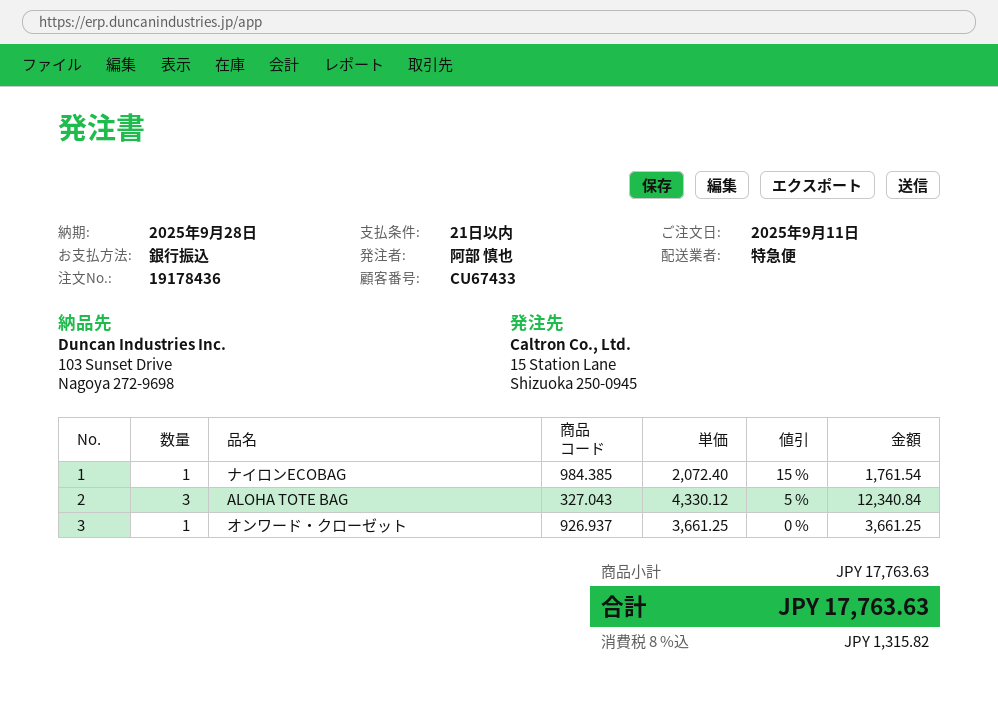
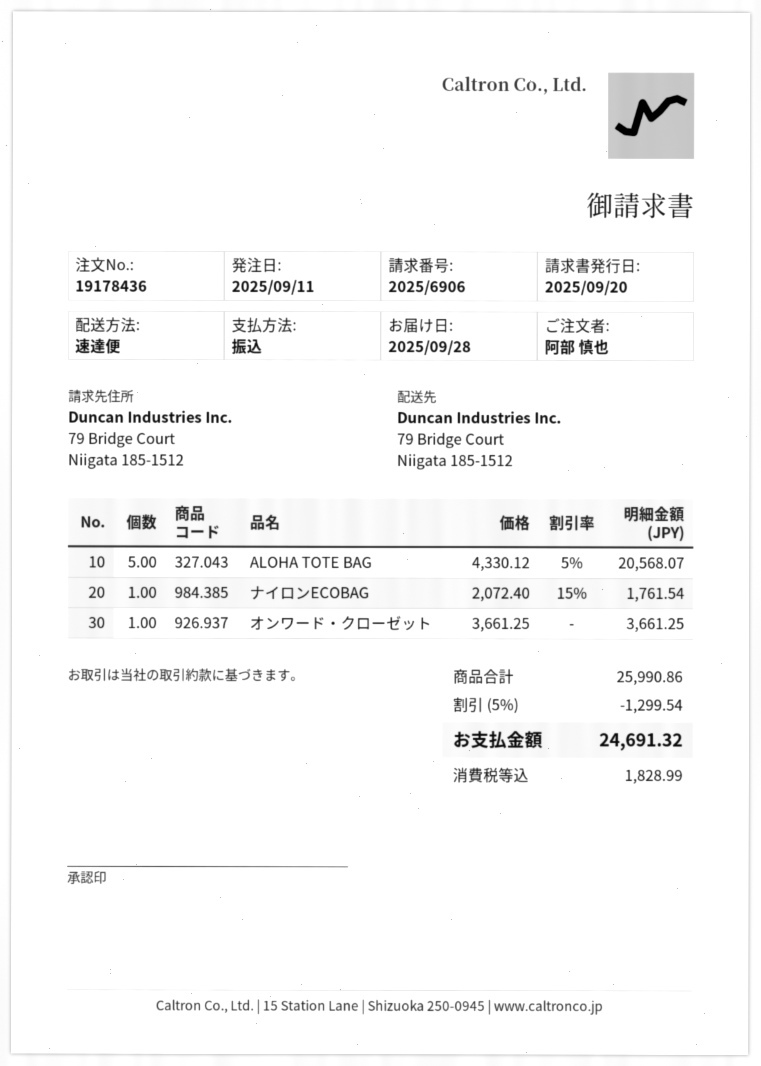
ship to: 103 Sunset Drive, Nagoya 272-9698 -> 79 Bridge Court, Niigata 185-1512
ALOHA TOTE BAG: 3 x 4330.12 - 5% = 12340.84 -> 5 x 4330.12 - 5% = 20568.07
subtotal: 17763.63 -> 25990.86
discount: none -> 5% = 1299.54
tax: 1315.82 -> 1828.99
total: 17763.63 -> 24691.32

